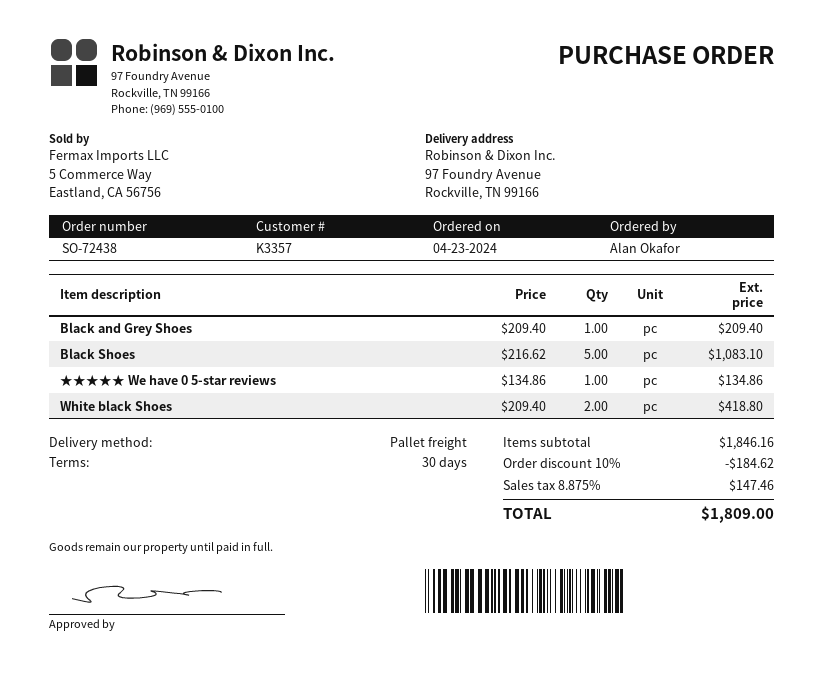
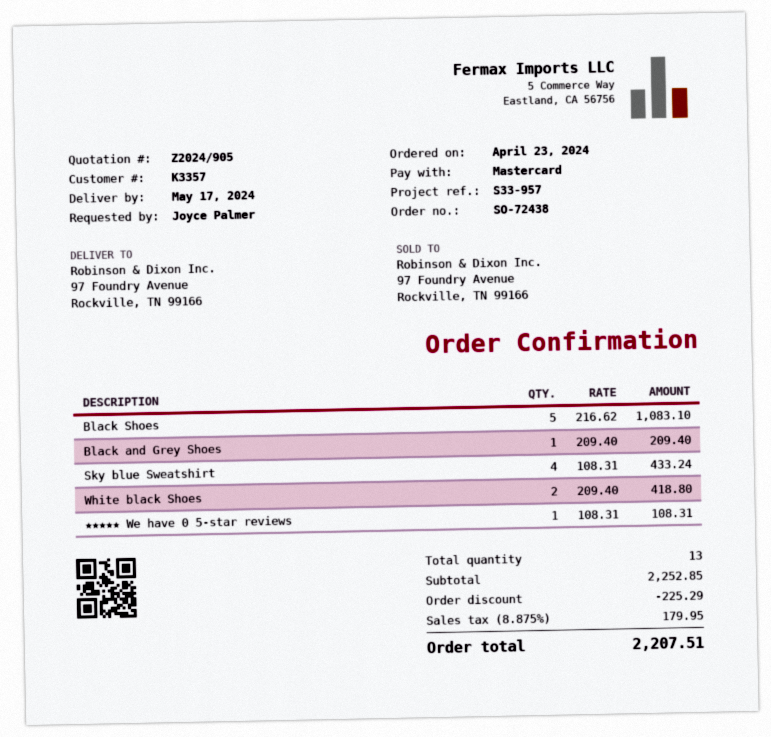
ordered by: Alan Okafor -> Joyce Palmer
★★★★★ We have 0 5-star reviews: 1 x 134.86 = 134.86 -> 1 x 108.31 = 108.31
Sky blue Sweatshirt: none -> 4 x 108.31 = 433.24
subtotal: 1846.16 -> 2252.85
discount: 184.62 -> 225.29
tax: 8.875% = 147.46 -> 8.875% = 179.95
total: 1809.00 -> 2207.51

